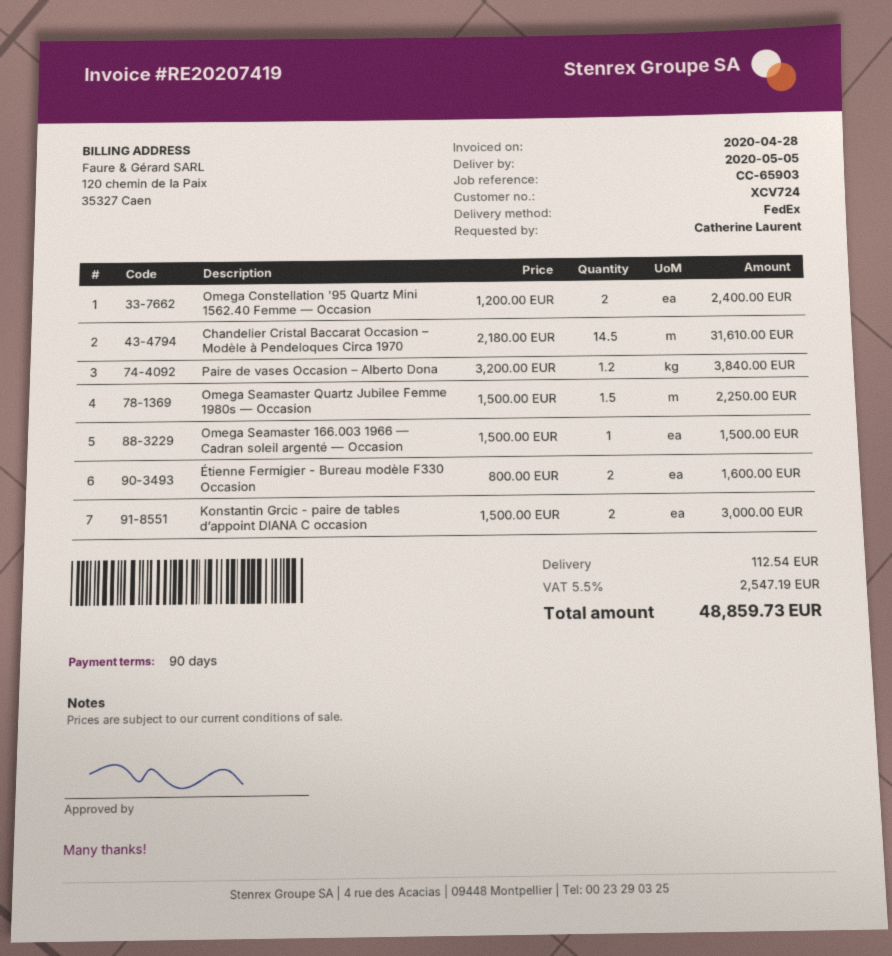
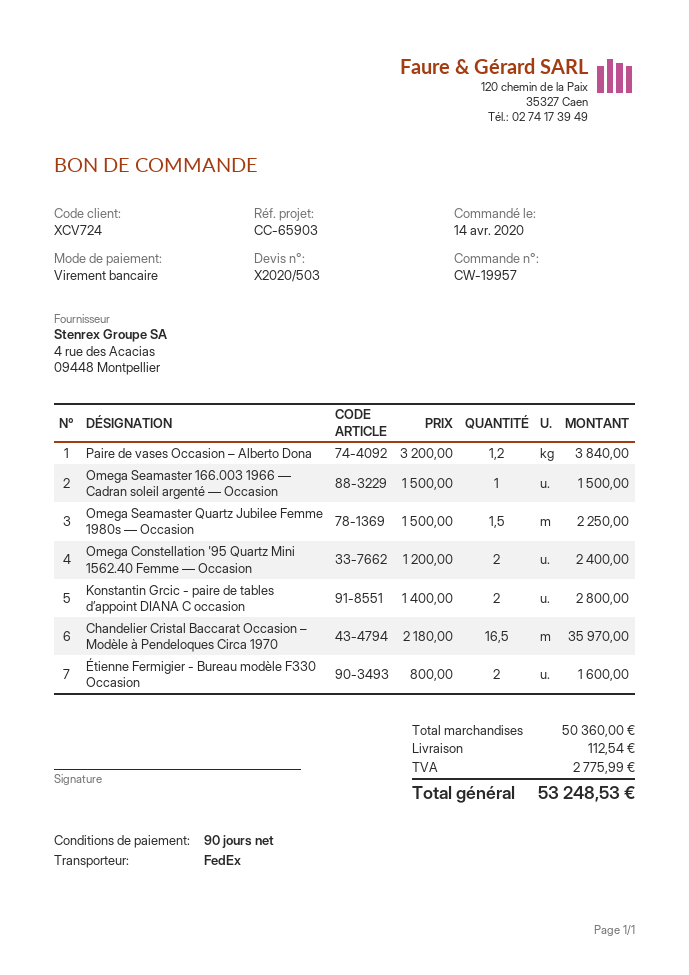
Chandelier Cristal Baccarat Occasion – Modèle à Pendeloques Circa 1970: 14.5 x 2180.00 = 31610.00 -> 16.5 x 2180.00 = 35970.00
Konstantin Grcic - paire de tables d’appoint DIANA C occasion: 2 x 1500.00 = 3000.00 -> 2 x 1400.00 = 2800.00
tax: 2547.19 -> 2775.99
total: 48859.73 -> 53248.53

